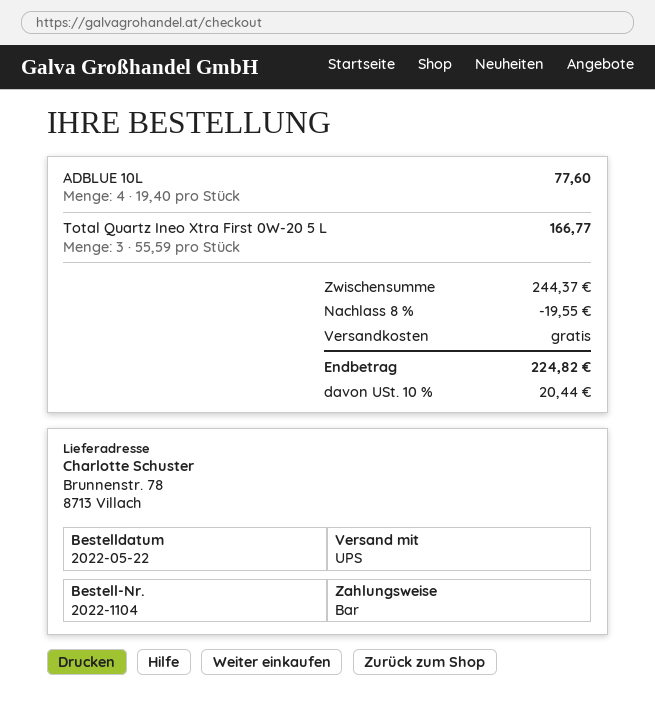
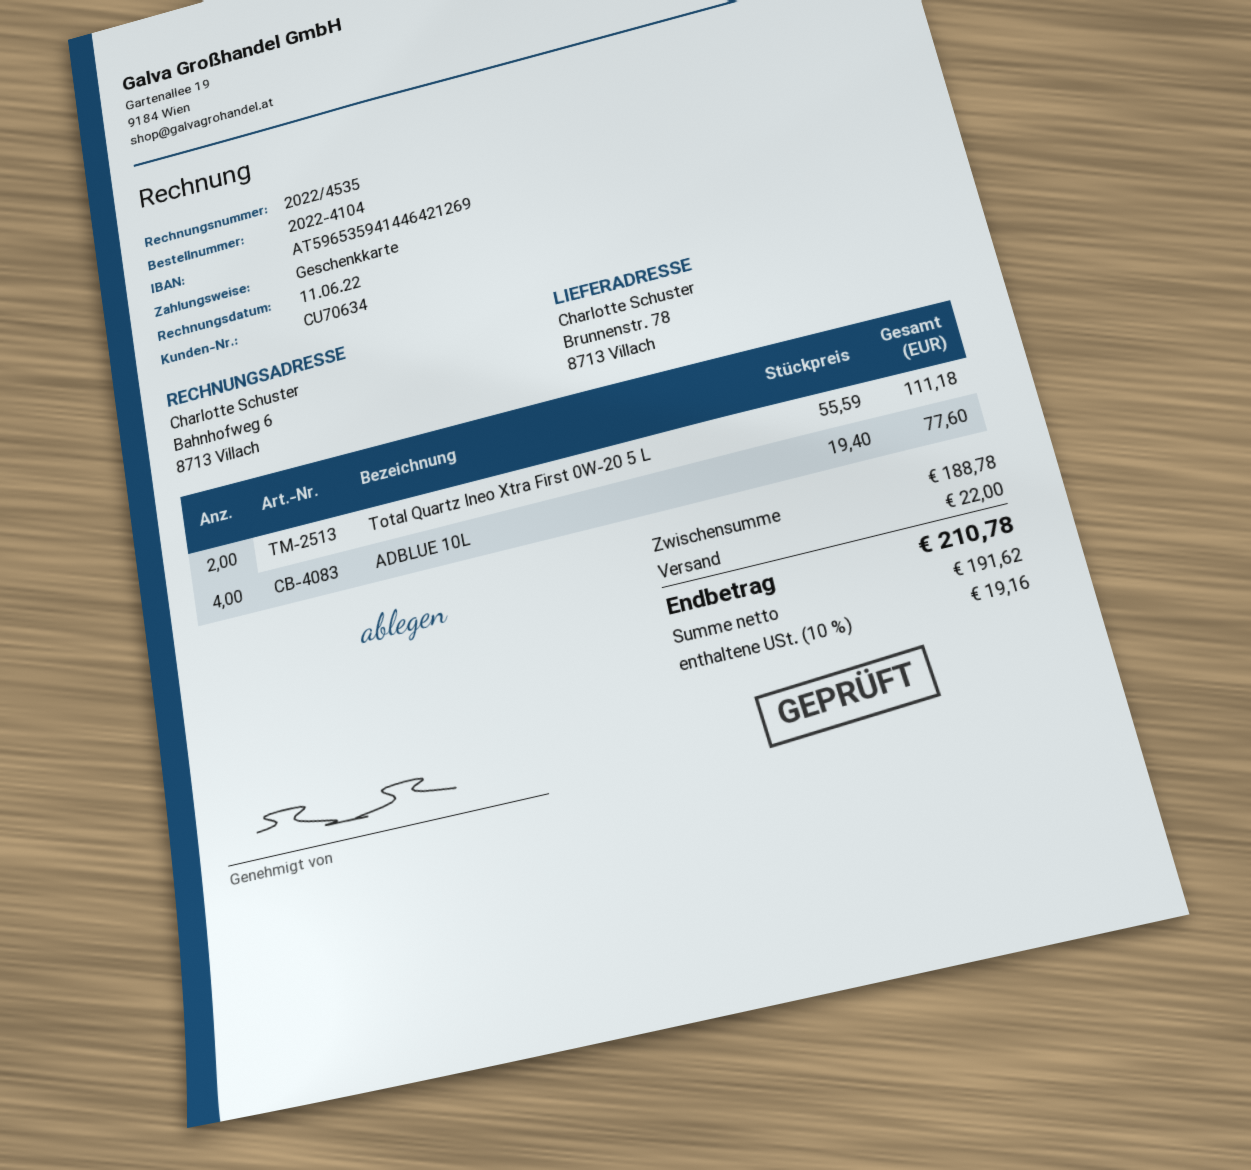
order number: 2022-1104 -> 2022-4104
payment method: cash -> gift card
Total Quartz Ineo Xtra First 0W-20 5 L: 3 x 55.59 = 166.77 -> 2 x 55.59 = 111.18
subtotal: 244.37 -> 188.78
discount: 8% = 19.55 -> none
shipping: 0.00 -> 22.00
tax: 10% = 20.44 -> 10% = 19.16
total: 224.82 -> 210.78

